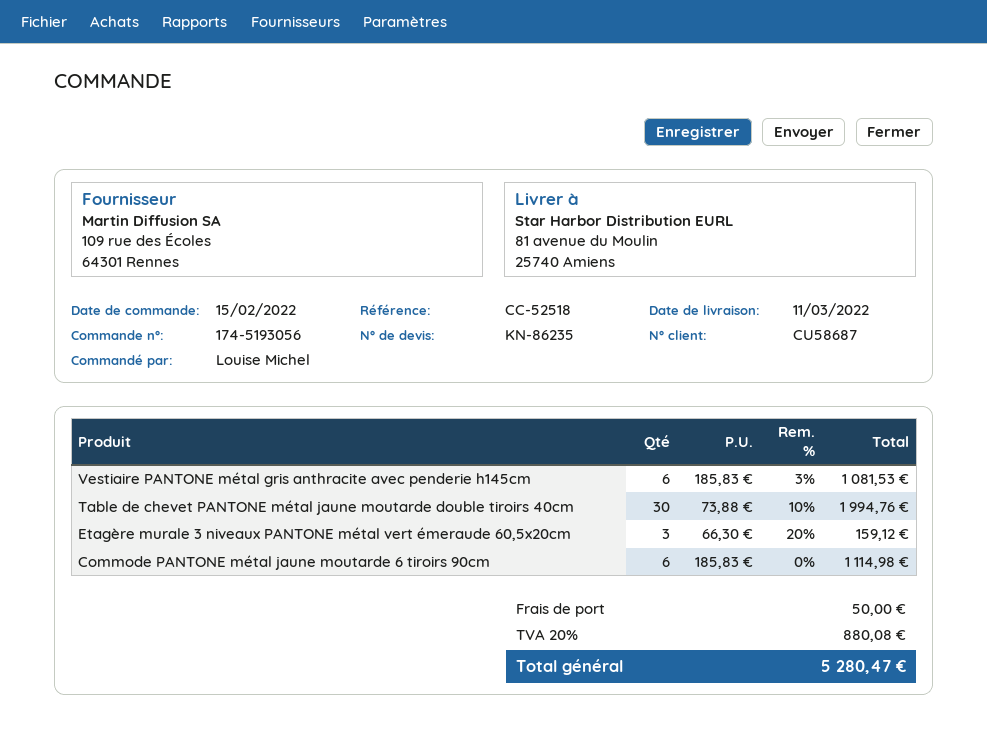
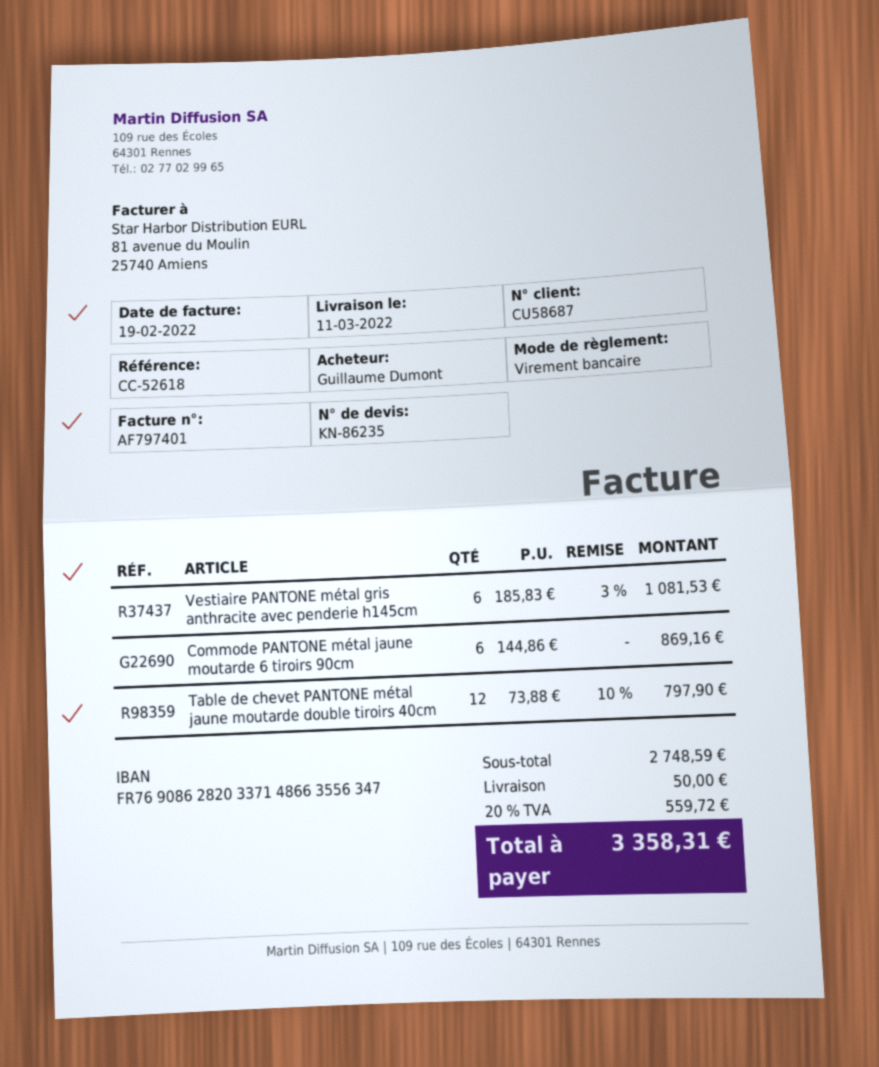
reference: CC-52518 -> CC-52618
ordered by: Louise Michel -> Guillaume Dumont
Table de chevet PANTONE métal jaune moutarde double tiroirs 40cm: 30 x 73.88 - 10% = 1994.76 -> 12 x 73.88 - 10% = 797.90
Etagère murale 3 niveaux PANTONE métal vert émeraude 60,5x20cm: 3 x 66.30 - 20% = 159.12 -> none
Commode PANTONE métal jaune moutarde 6 tiroirs 90cm: 6 x 185.83 = 1114.98 -> 6 x 144.86 = 869.16
tax: 20% = 880.08 -> 20% = 559.72
total: 5280.47 -> 3358.31

